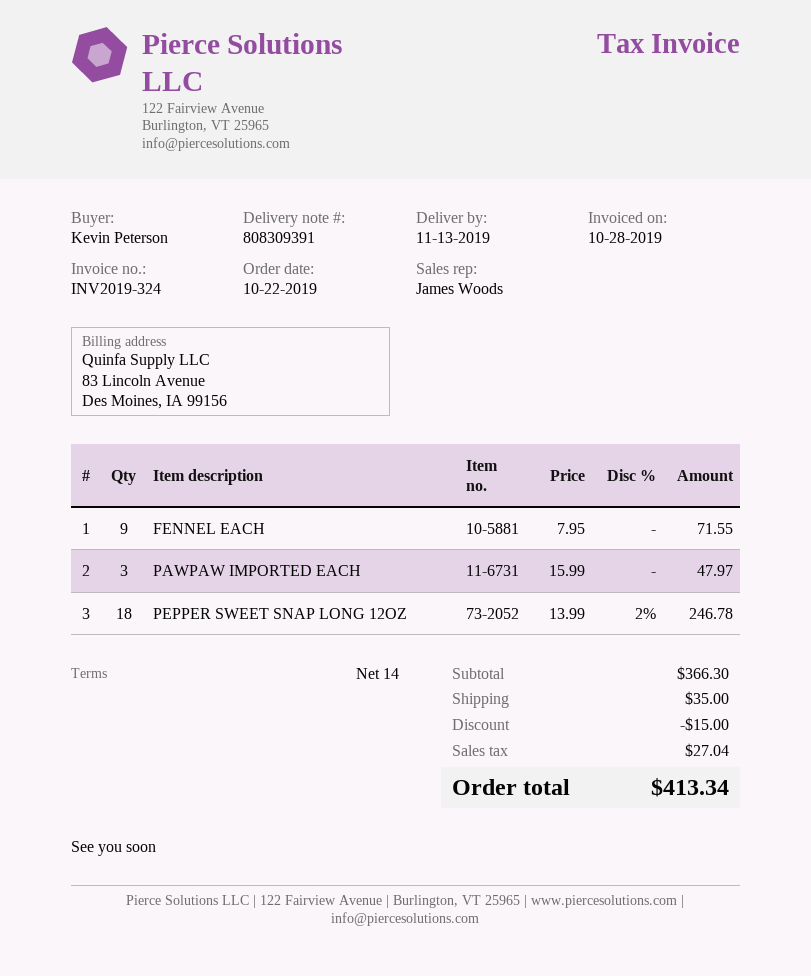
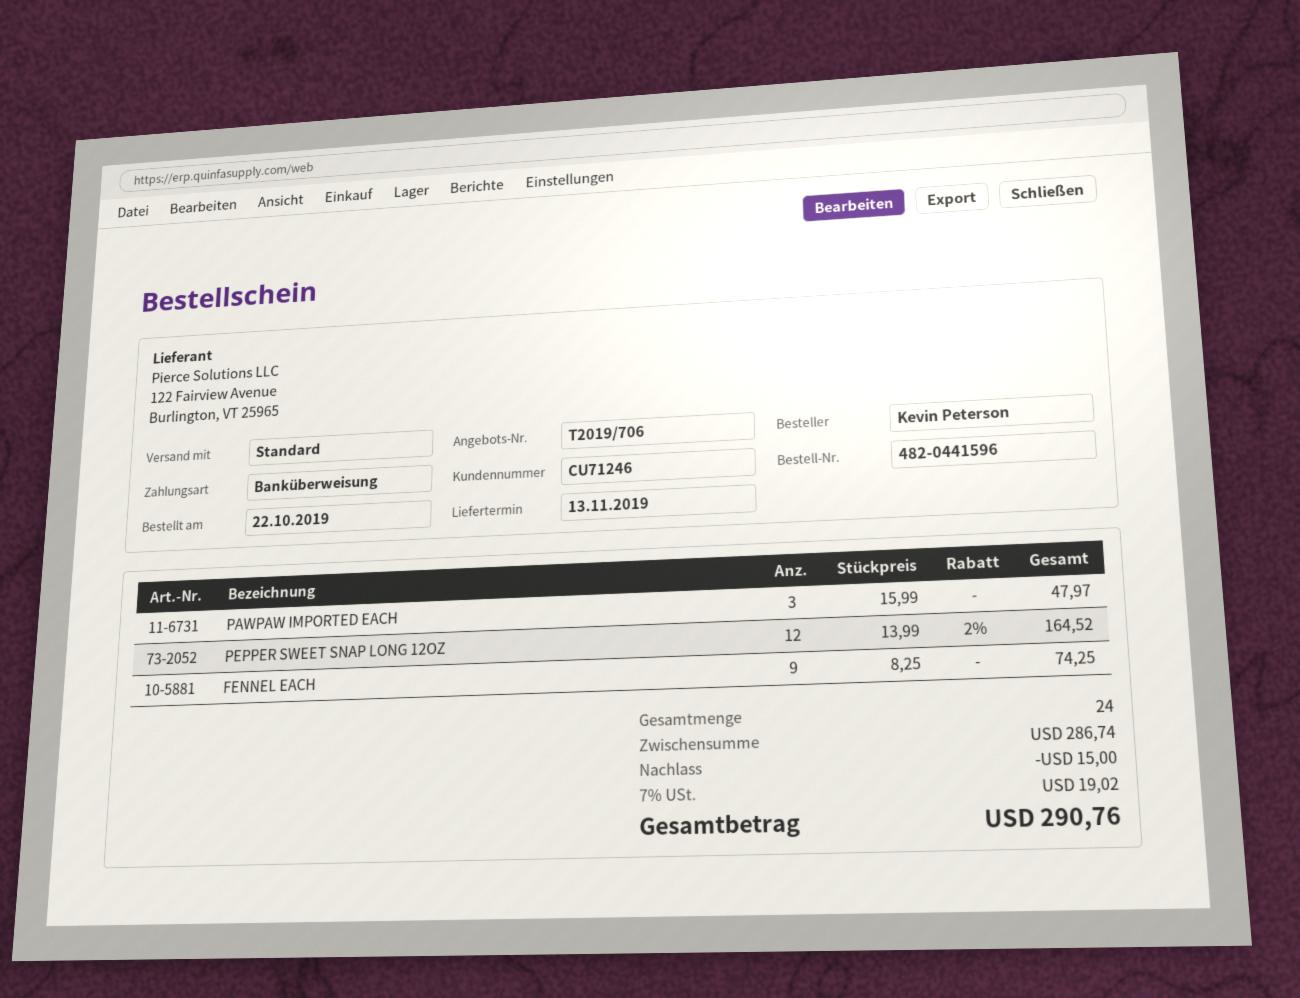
FENNEL EACH: 9 x 7.95 = 71.55 -> 9 x 8.25 = 74.25
PEPPER SWEET SNAP LONG 12OZ: 18 x 13.99 - 2% = 246.78 -> 12 x 13.99 - 2% = 164.52
subtotal: 366.30 -> 286.74
shipping: 35.00 -> none
tax: 27.04 -> 19.02
total: 413.34 -> 290.76

